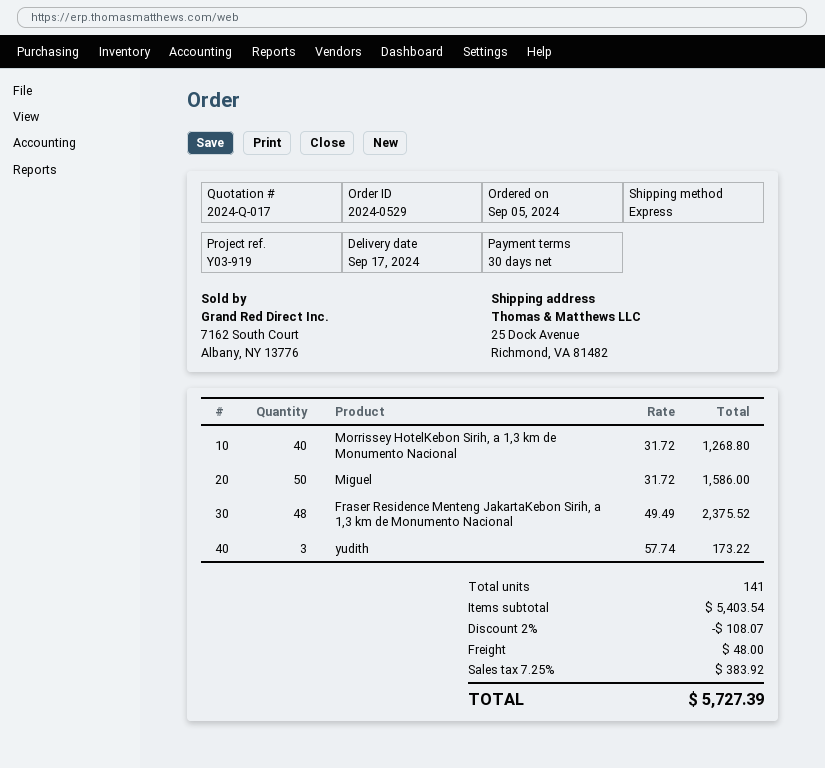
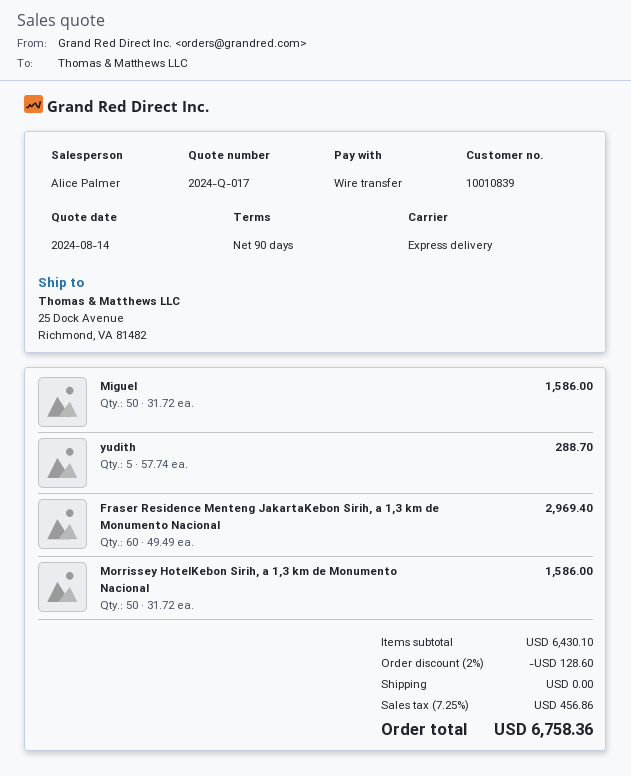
payment terms: 30 days -> 90 days
Morrissey HotelKebon Sirih, a 1,3 km de Monumento Nacional: 40 x 31.72 = 1268.80 -> 50 x 31.72 = 1586.00
Fraser Residence Menteng JakartaKebon Sirih, a 1,3 km de Monumento Nacional: 48 x 49.49 = 2375.52 -> 60 x 49.49 = 2969.40
yudith: 3 x 57.74 = 173.22 -> 5 x 57.74 = 288.70
subtotal: 5403.54 -> 6430.10
discount: 2% = 108.07 -> 2% = 128.60
shipping: 48.00 -> 0.00
tax: 7.25% = 383.92 -> 7.25% = 456.86
total: 5727.39 -> 6758.36

